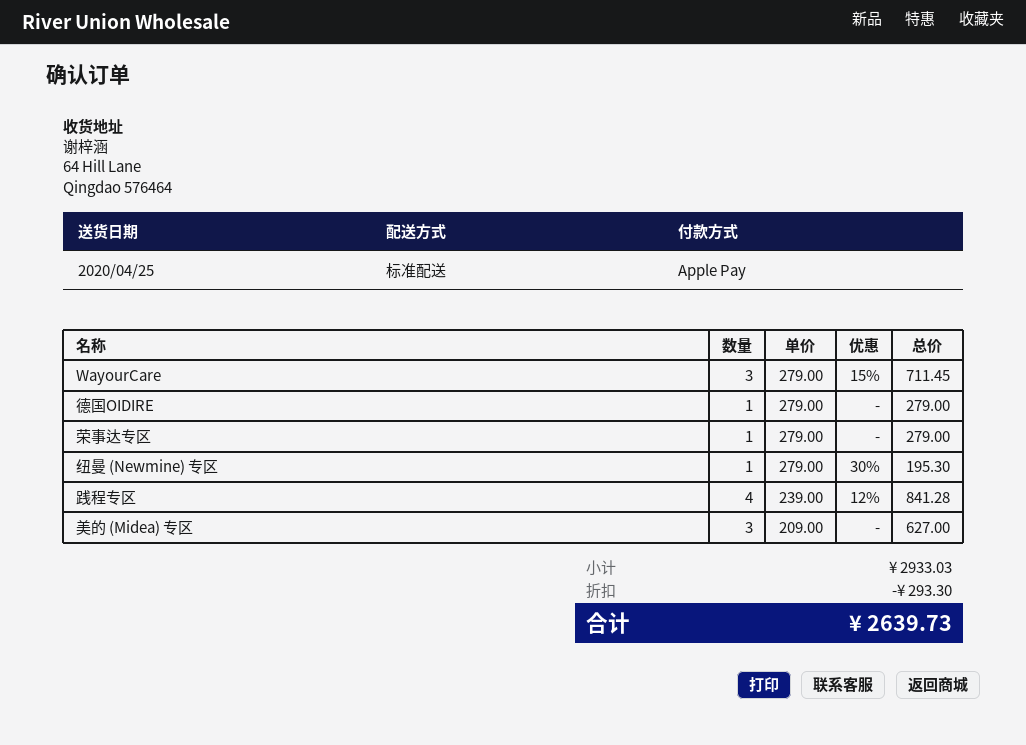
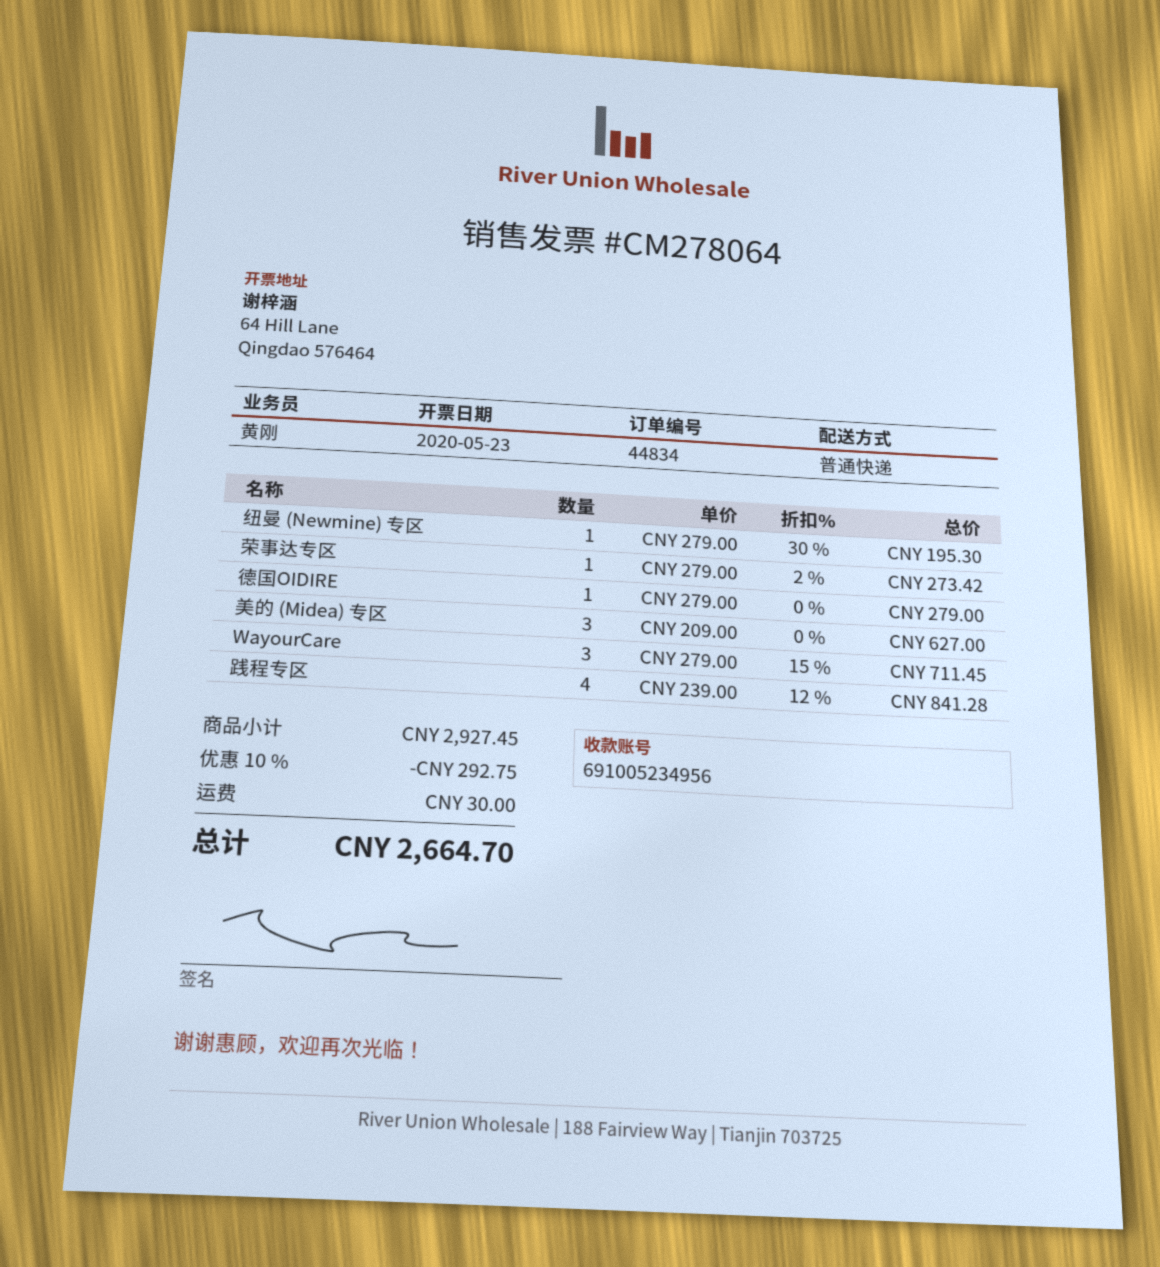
荣事达专区: 1 x 279.00 = 279.00 -> 1 x 279.00 - 2% = 273.42
subtotal: 2933.03 -> 2927.45
discount: 293.30 -> 292.75
shipping: none -> 30.00
total: 2639.73 -> 2664.70

